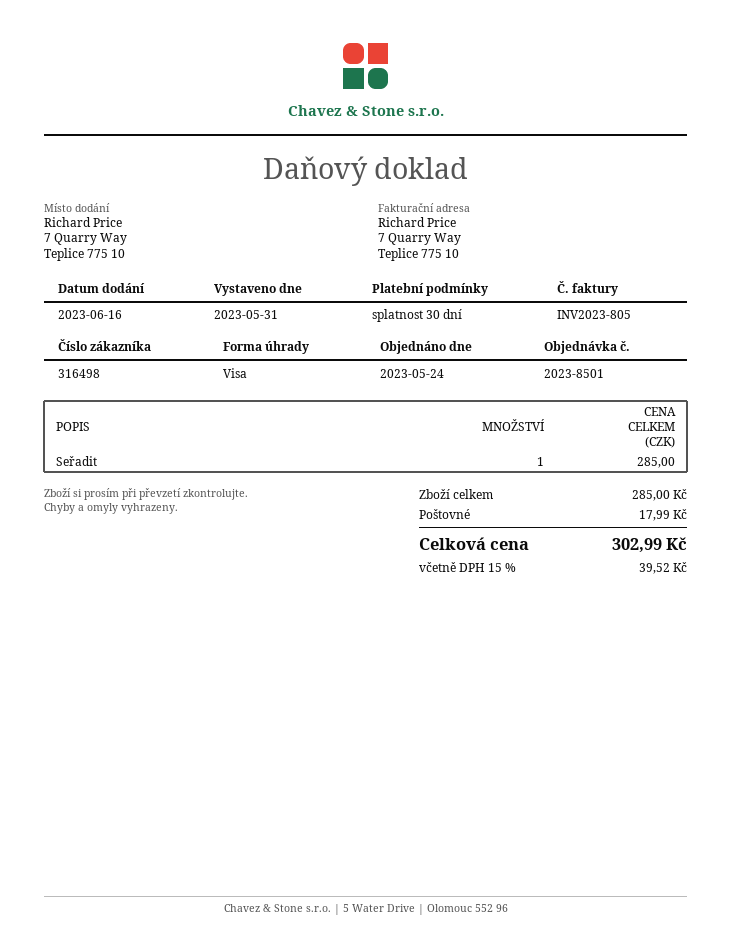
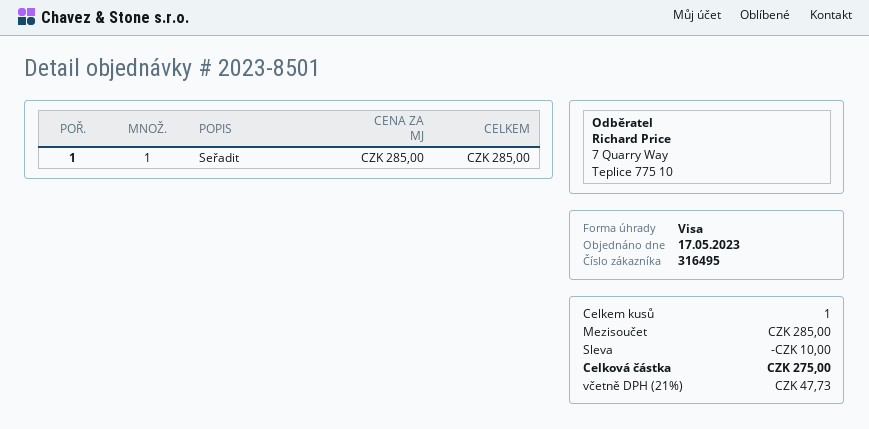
order date: 2023-05-24 -> 2023-05-17
customer number: 316498 -> 316495
discount: none -> 10.00
shipping: 17.99 -> none
tax: 15% = 39.52 -> 21% = 47.73
total: 302.99 -> 275.00

